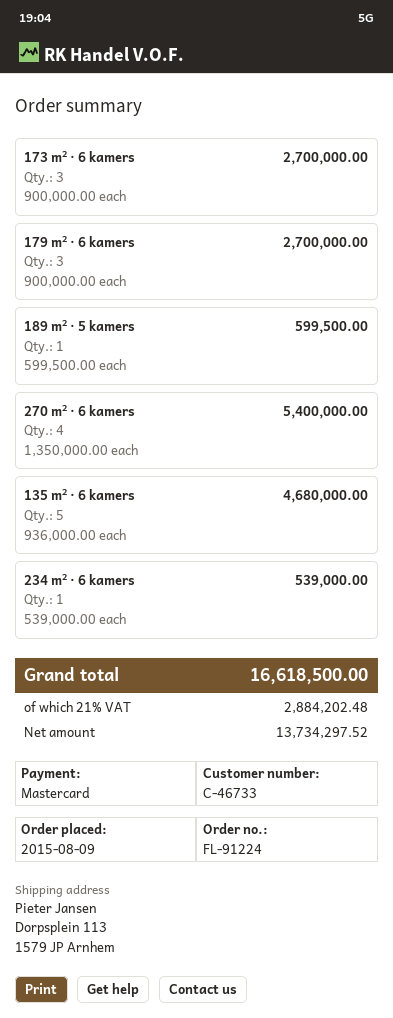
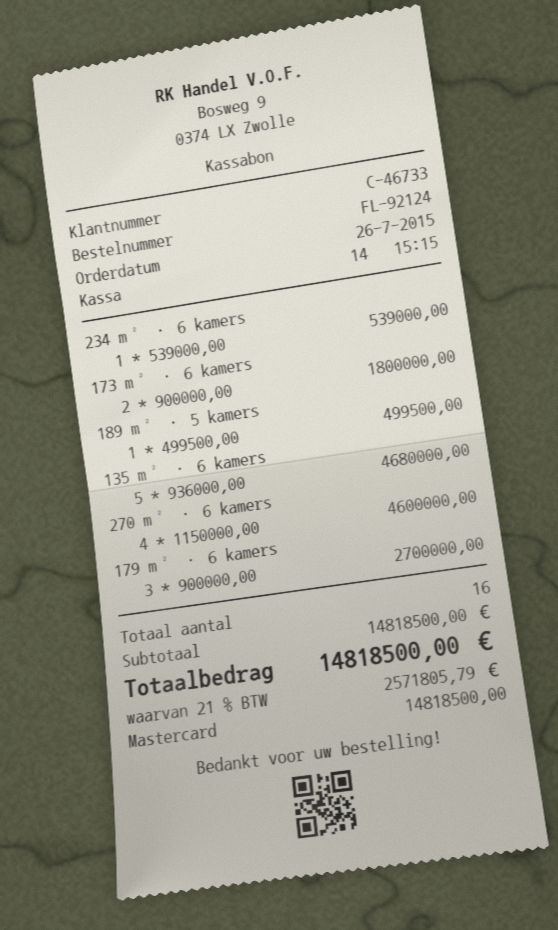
order number: FL-91224 -> FL-92124
order date: 2015-08-09 -> 2015-07-26
173 m² · 6 kamers: 3 x 900000.00 = 2700000.00 -> 2 x 900000.00 = 1800000.00
189 m² · 5 kamers: 1 x 599500.00 = 599500.00 -> 1 x 499500.00 = 499500.00
270 m² · 6 kamers: 4 x 1350000.00 = 5400000.00 -> 4 x 1150000.00 = 4600000.00
tax: 21% = 2884202.48 -> 21% = 2571805.79
total: 16618500.00 -> 14818500.00

